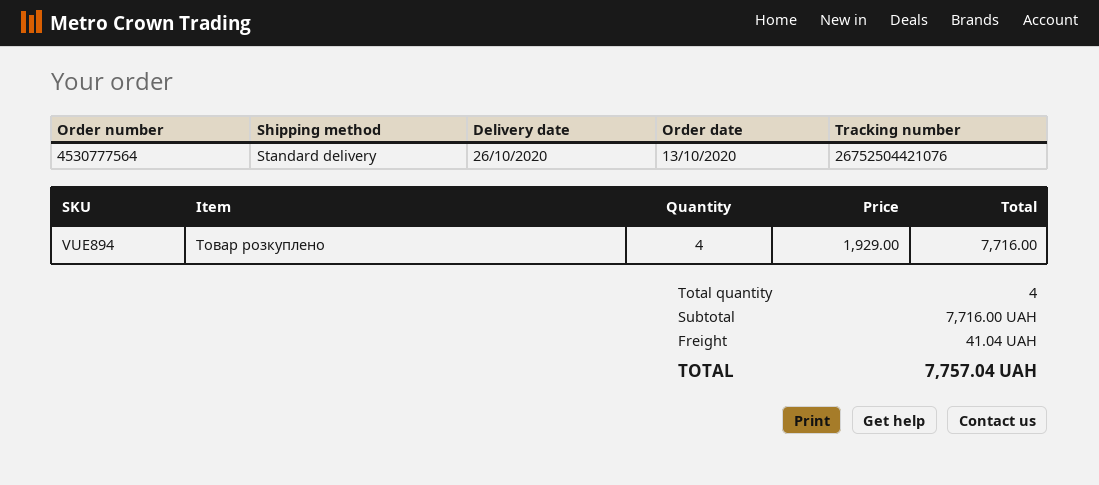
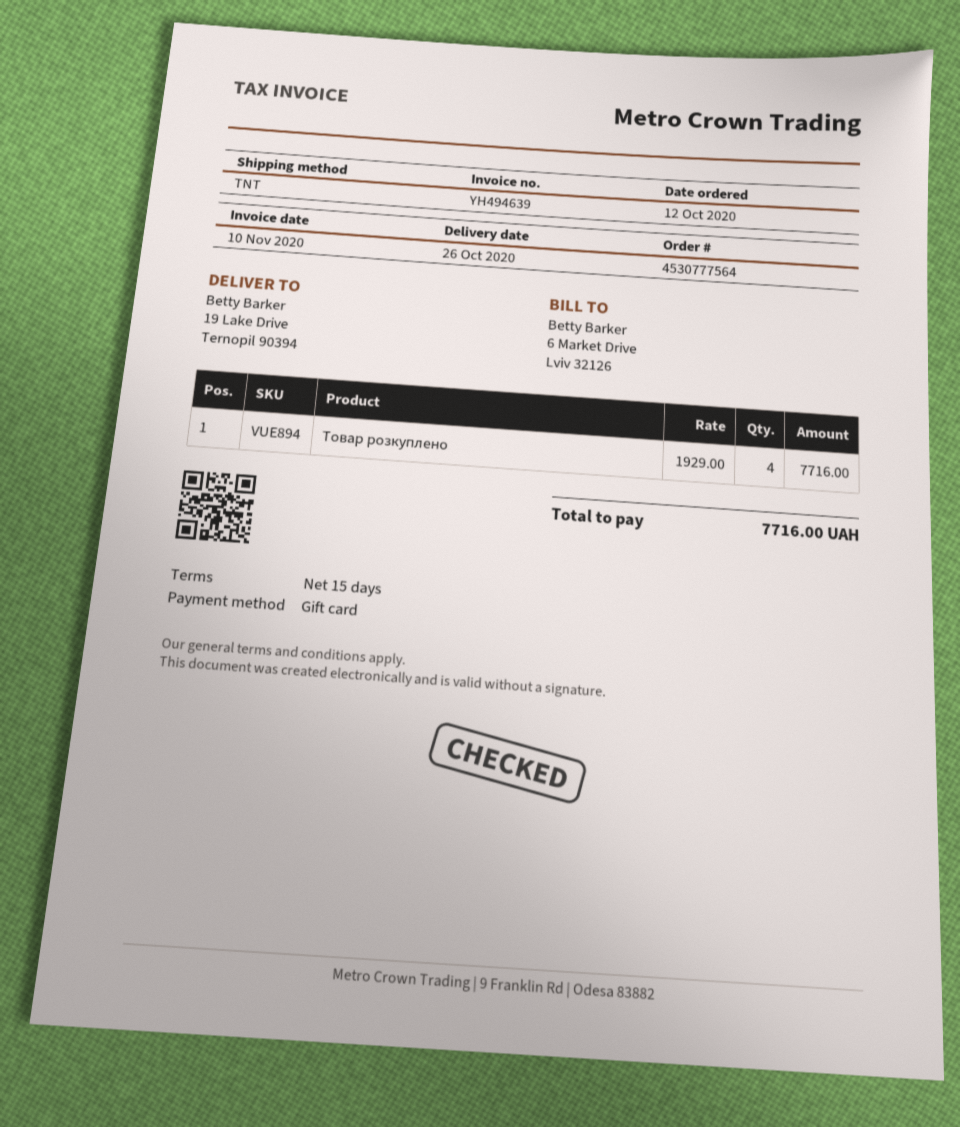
order date: 2020-10-13 -> 2020-10-12
shipping method: standard -> TNT
shipping: 41.04 -> none
total: 7757.04 -> 7716.00

